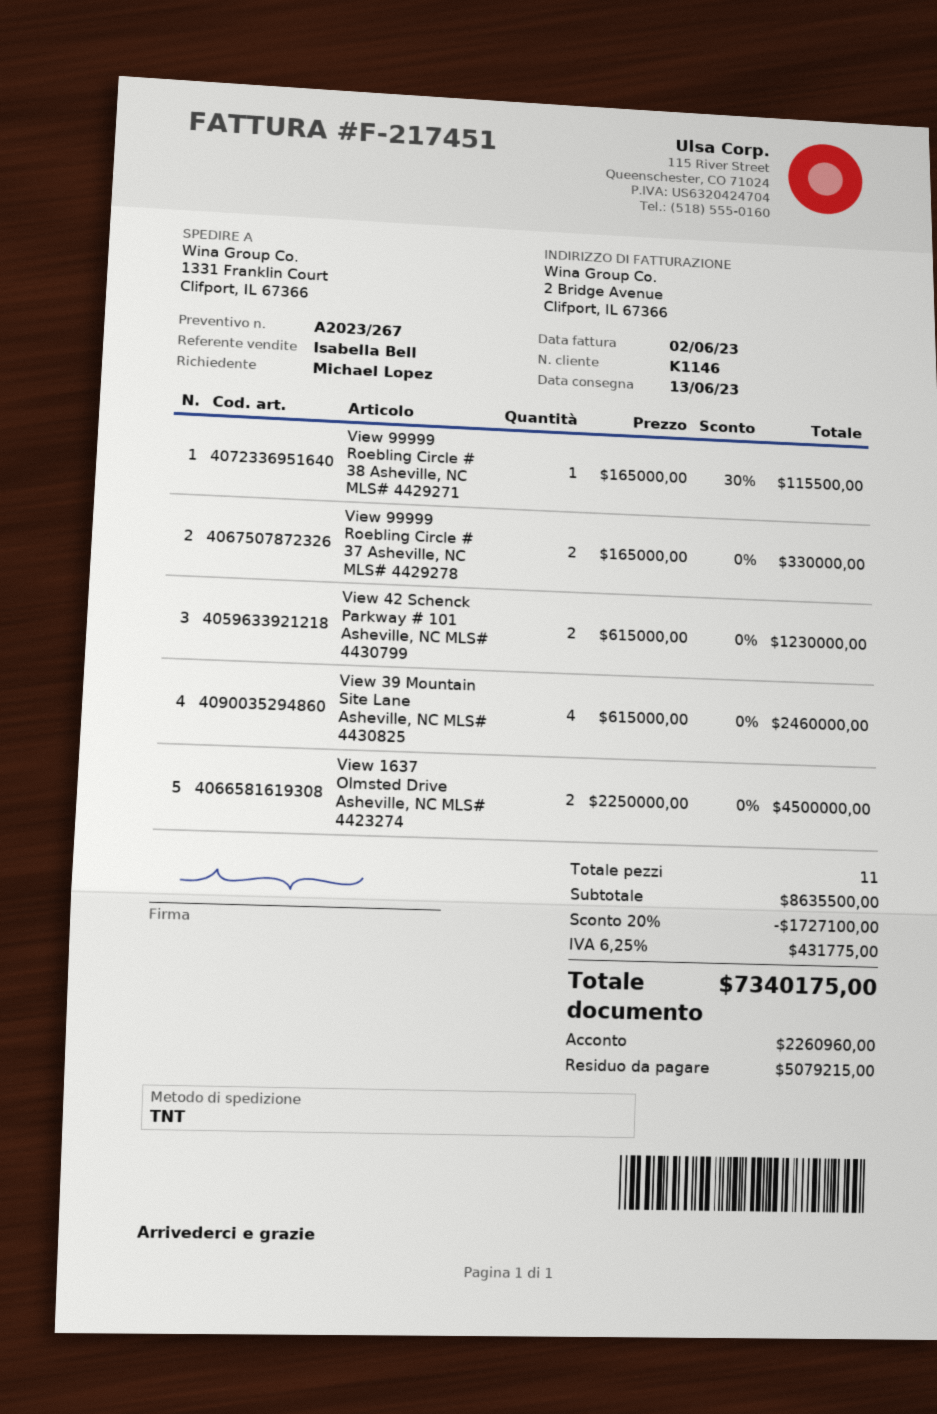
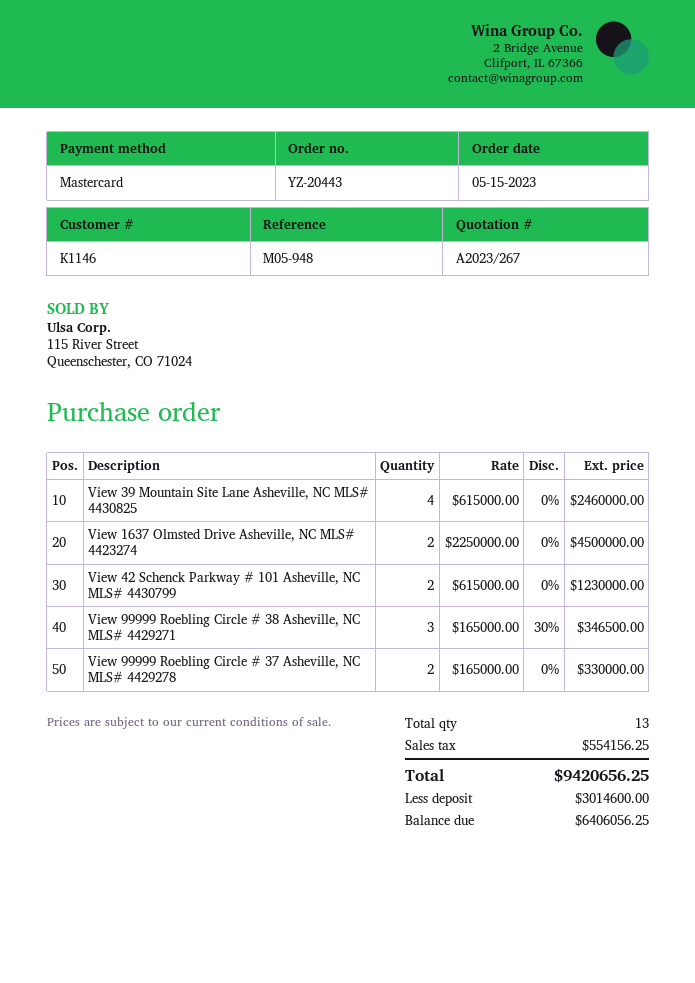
View 99999 Roebling Circle # 38 Asheville, NC MLS# 4429271: 1 x 165000.00 - 30% = 115500.00 -> 3 x 165000.00 - 30% = 346500.00
total quantity: 11 -> 13
discount: 20% = 1727100.00 -> none
tax: 431775.00 -> 554156.25
total: 7340175.00 -> 9420656.25
deposit: 2260960.00 -> 3014600.00
balance: 5079215.00 -> 6406056.25

